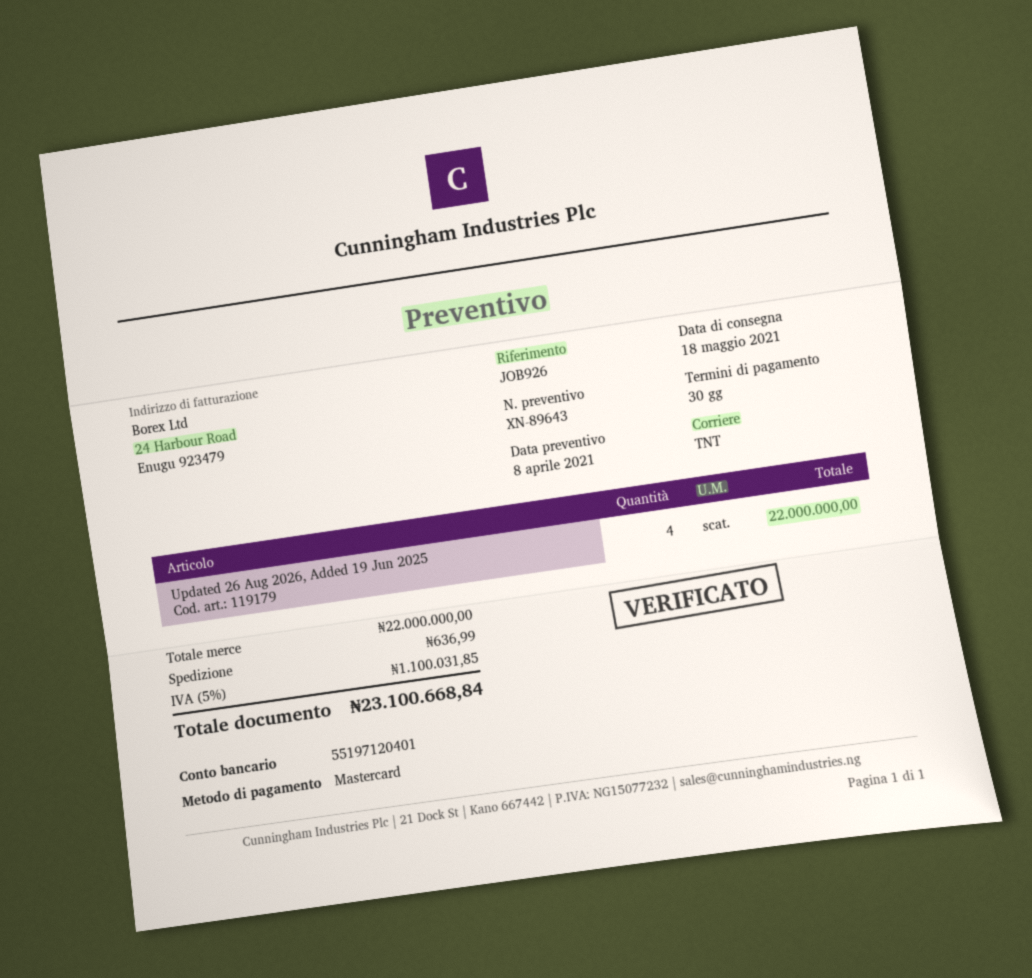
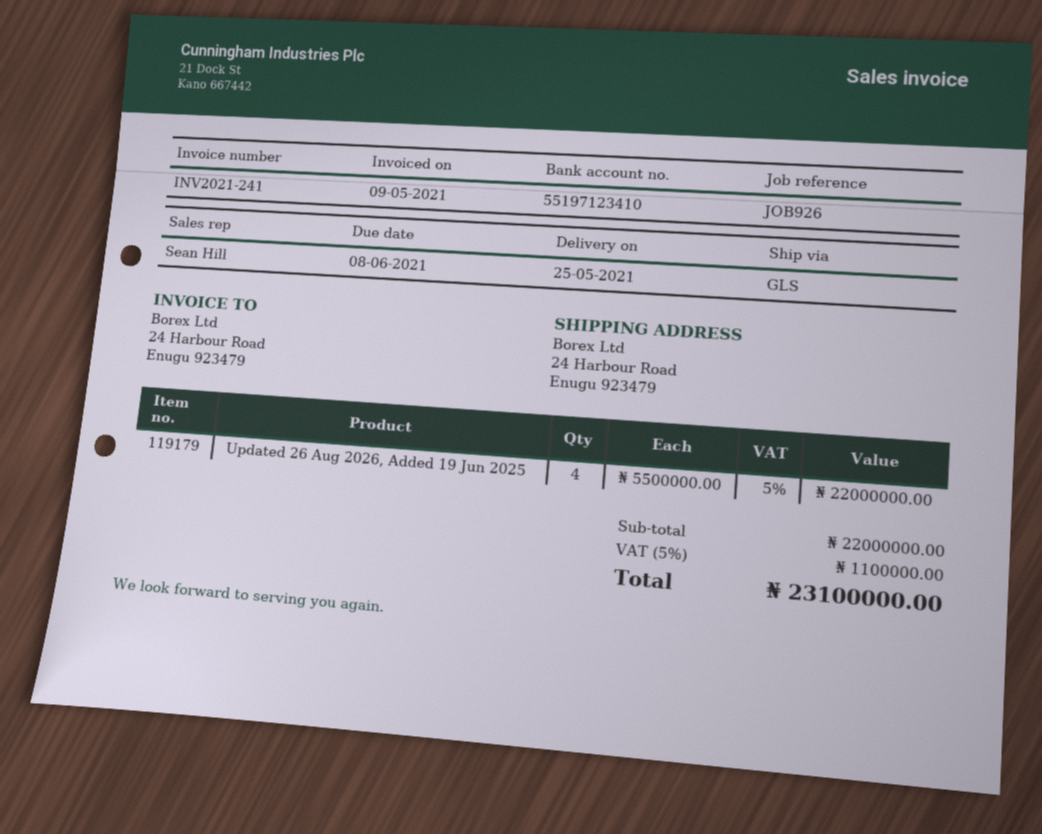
delivery date: 2021-05-18 -> 2021-05-25
bank account: 55197120401 -> 55197123410
shipping method: TNT -> GLS
shipping: 636.99 -> none
tax: 5% = 1100031.85 -> 5% = 1100000.00
total: 23100668.84 -> 23100000.00

